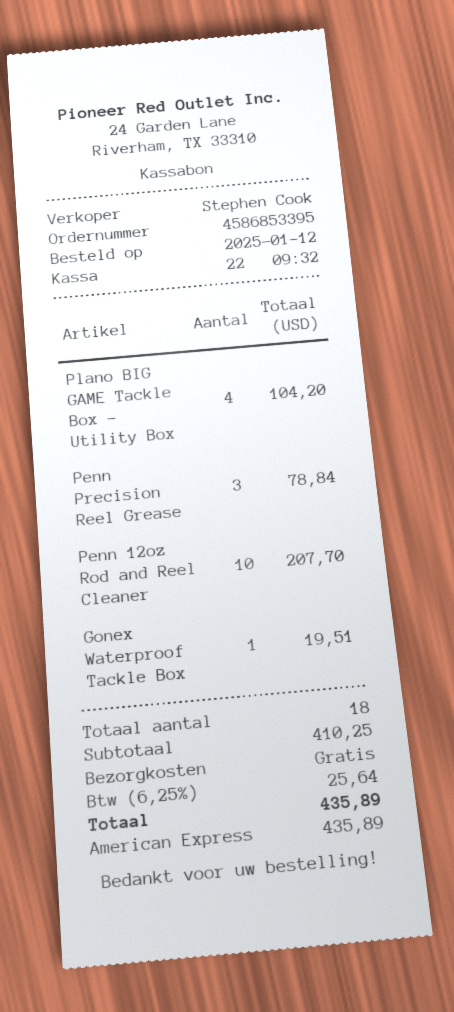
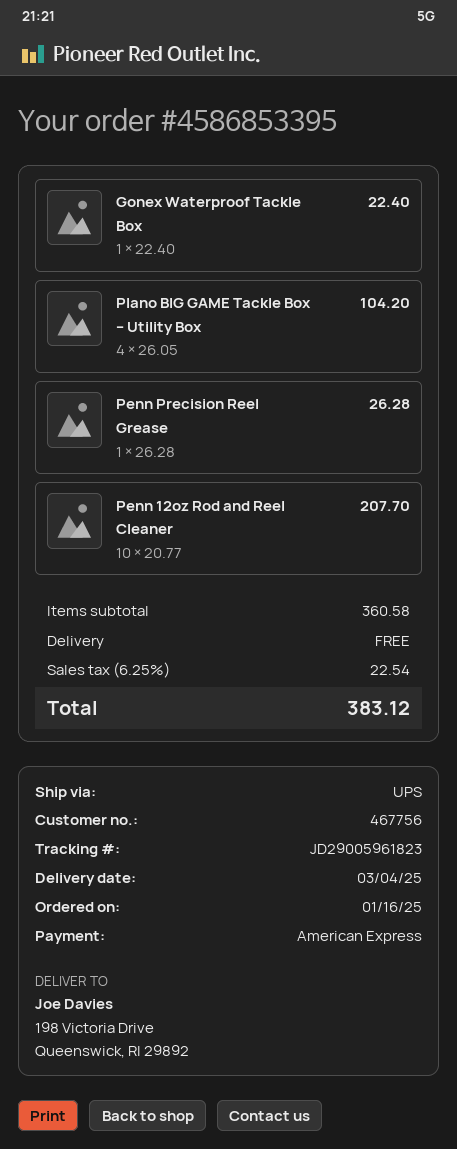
order date: 2025-01-12 -> 2025-01-16
Penn Precision Reel Grease: 3 for 78.84 -> 1 for 26.28
Gonex Waterproof Tackle Box: 1 for 19.51 -> 1 for 22.40
subtotal: 410.25 -> 360.58
tax: 6.25% = 25.64 -> 6.25% = 22.54
total: 435.89 -> 383.12

